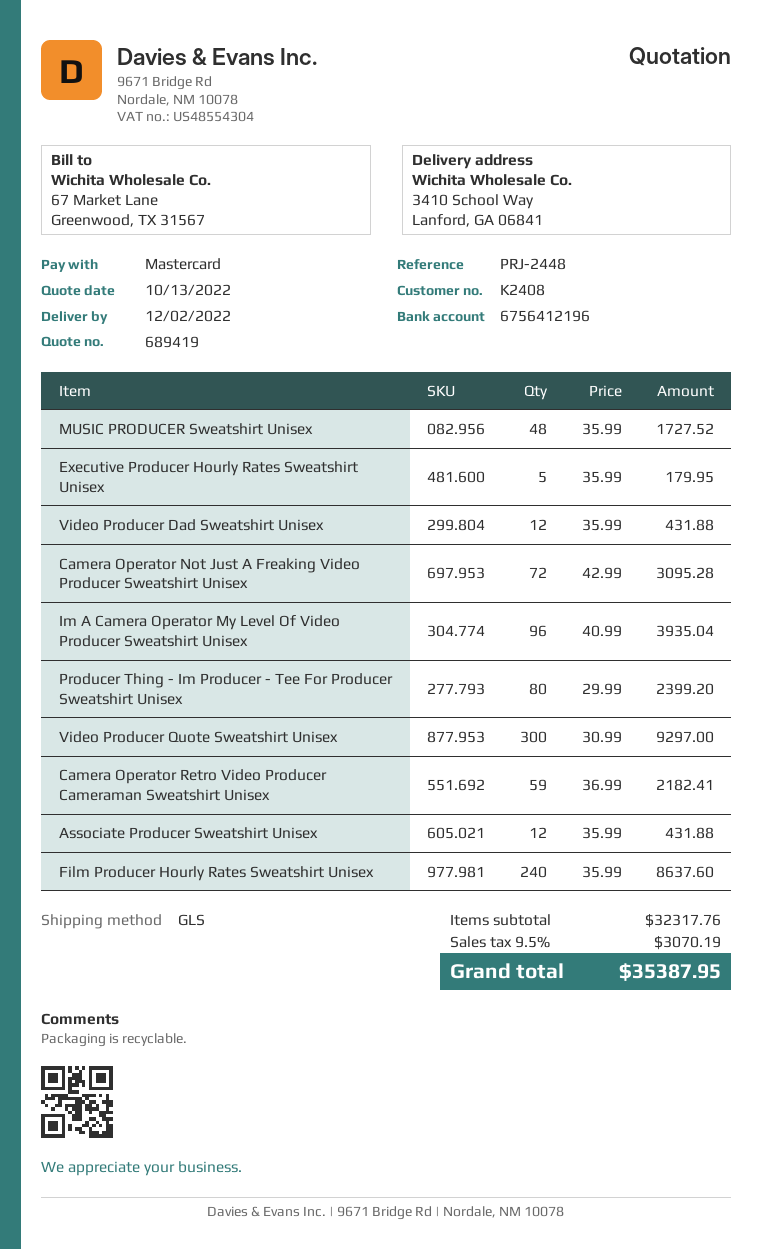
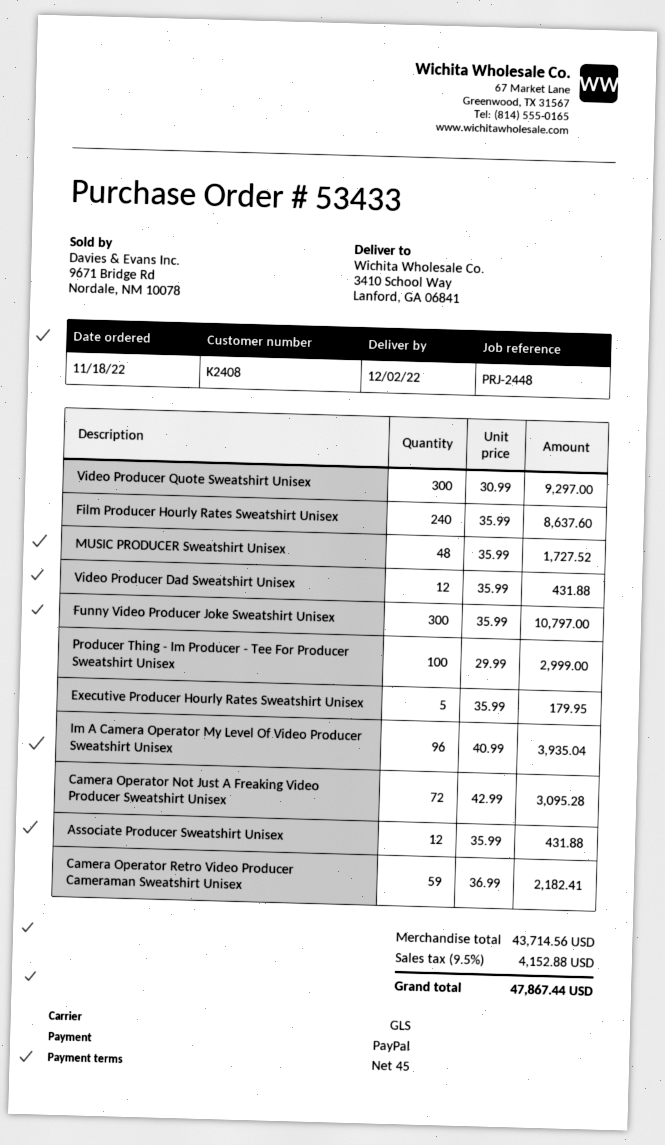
payment method: Mastercard -> PayPal
Producer Thing - Im Producer - Tee For Producer Sweatshirt Unisex: 80 x 29.99 = 2399.20 -> 100 x 29.99 = 2999.00
Funny Video Producer Joke Sweatshirt Unisex: none -> 300 x 35.99 = 10797.00
subtotal: 32317.76 -> 43714.56
tax: 9.5% = 3070.19 -> 9.5% = 4152.88
total: 35387.95 -> 47867.44

